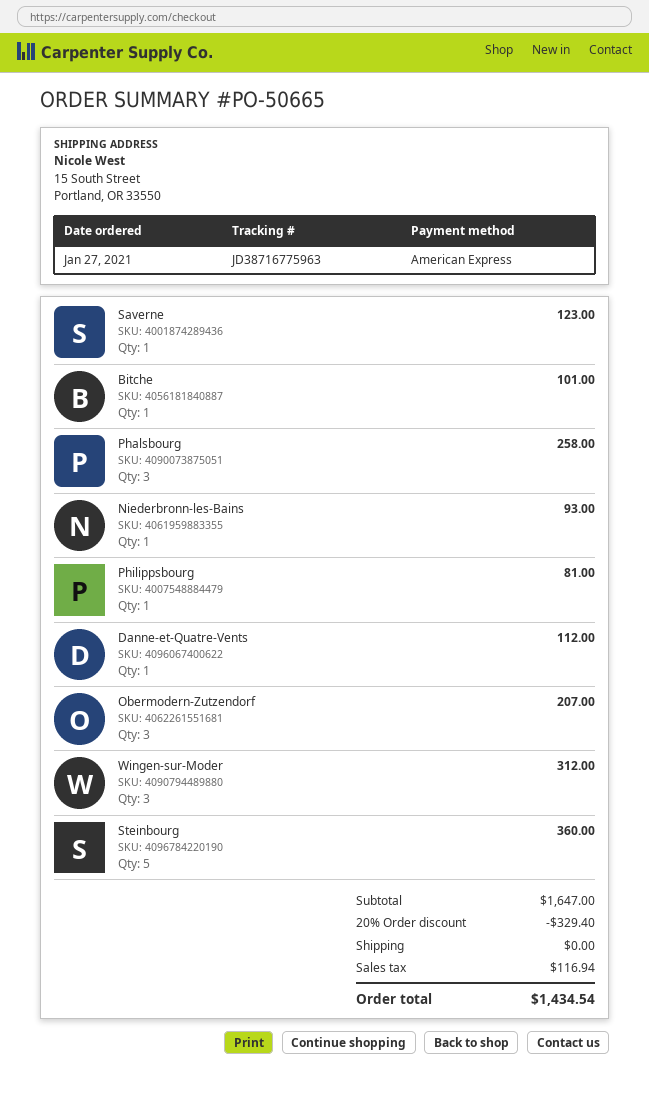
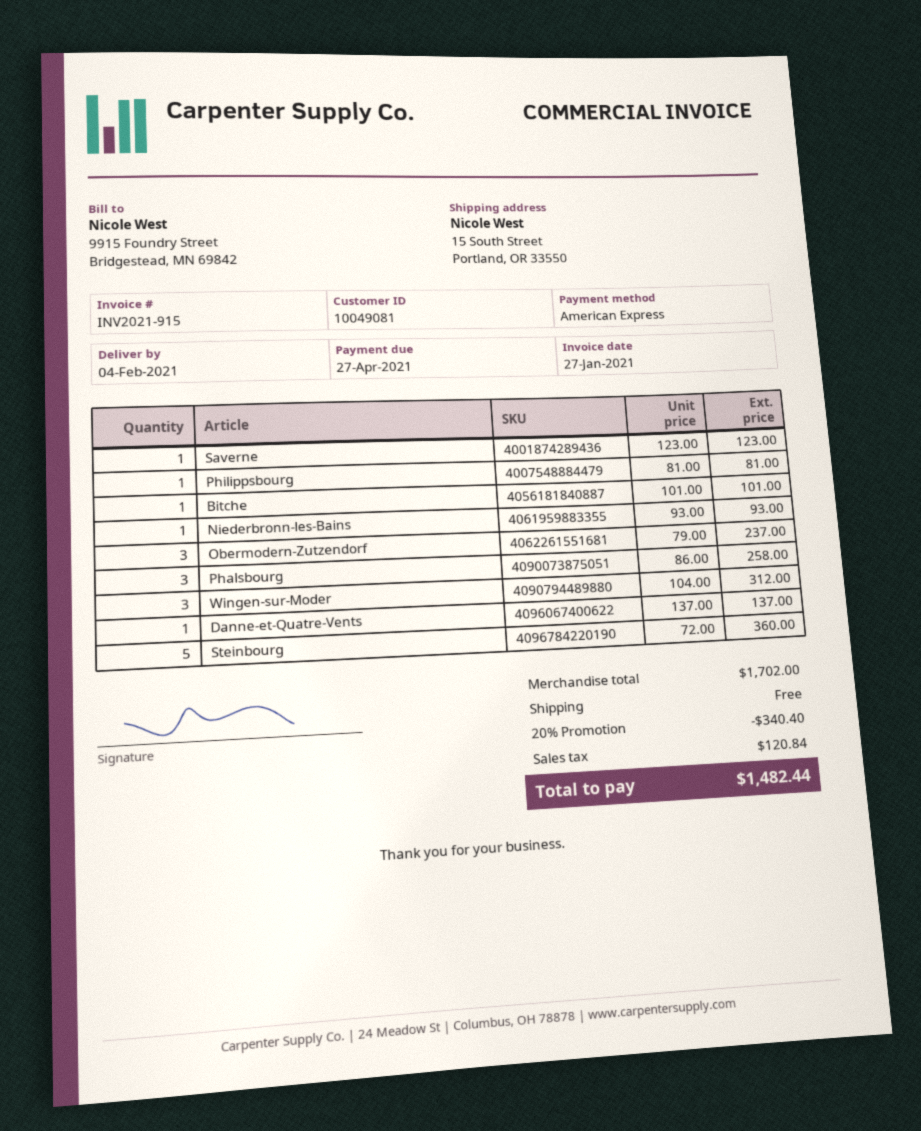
Danne-et-Quatre-Vents: 1 for 112.00 -> 1 for 137.00
Obermodern-Zutzendorf: 3 for 207.00 -> 3 for 237.00
subtotal: 1647.00 -> 1702.00
discount: 20% = 329.40 -> 20% = 340.40
tax: 116.94 -> 120.84
total: 1434.54 -> 1482.44

